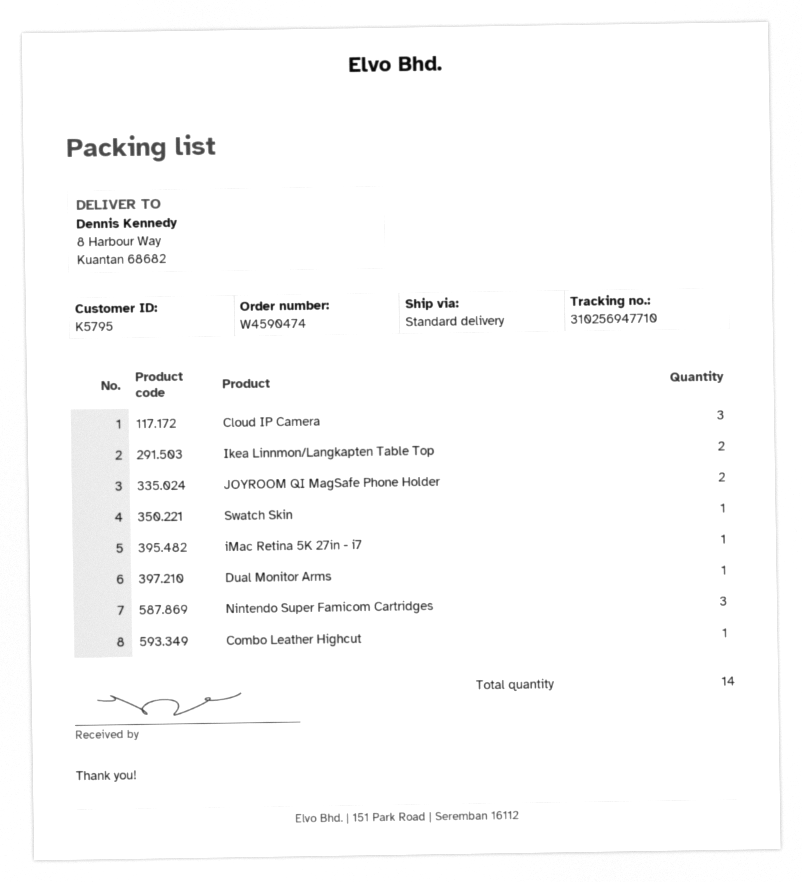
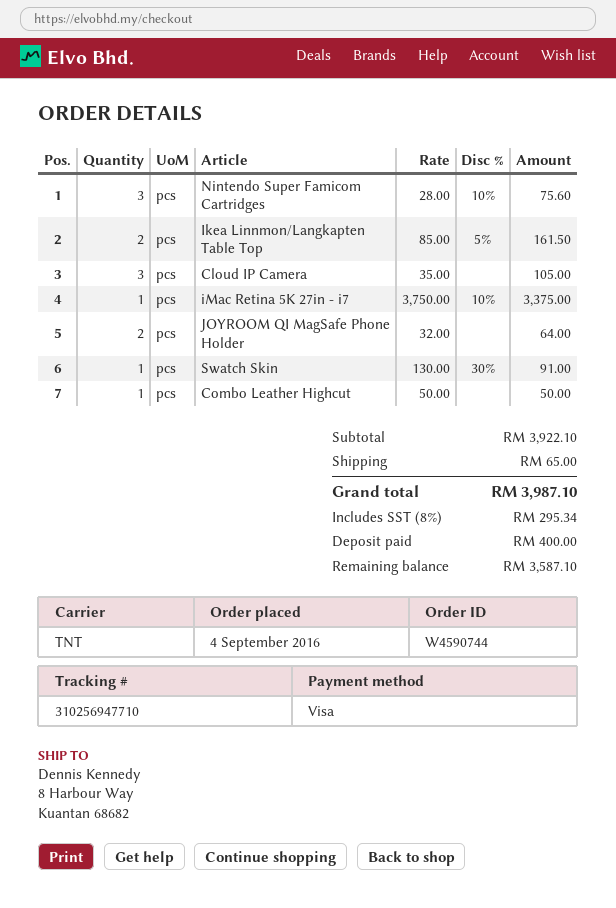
order number: W4590474 -> W4590744
shipping method: standard -> TNT
Dual Monitor Arms: 1 -> none

